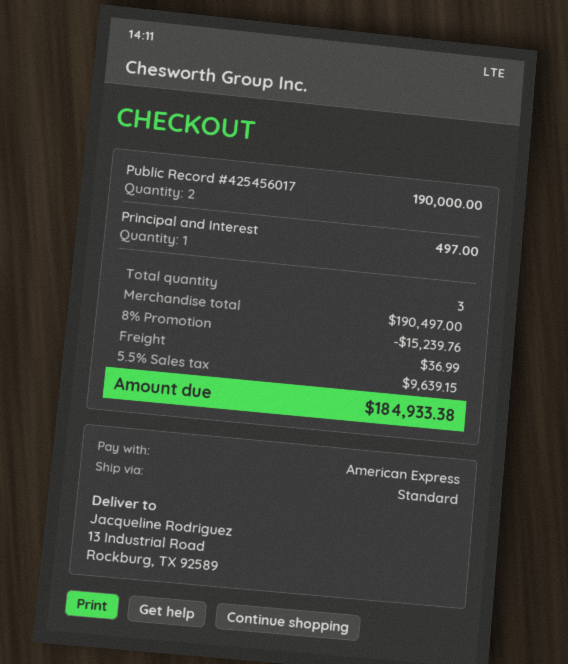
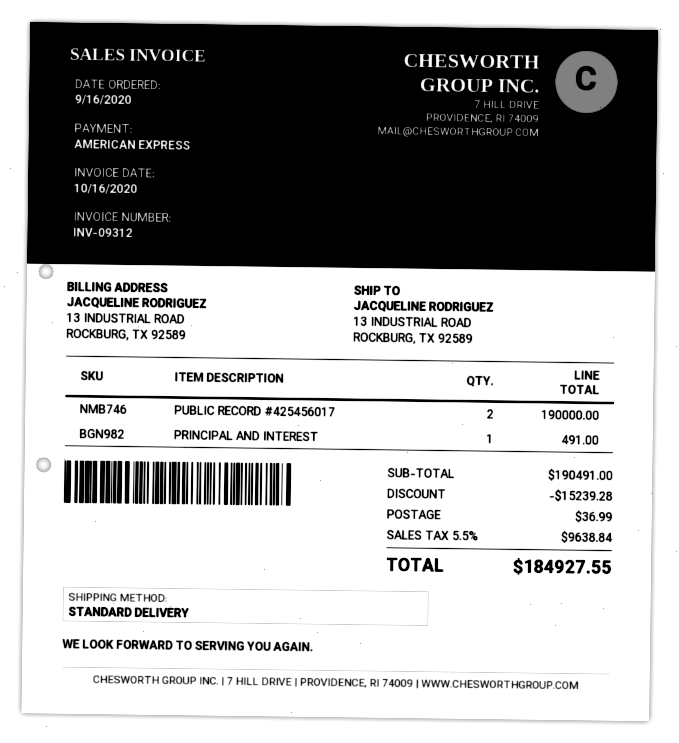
Principal and Interest: 1 for 497.00 -> 1 for 491.00
subtotal: 190497.00 -> 190491.00
discount: 15239.76 -> 15239.28
tax: 5.5% = 9639.15 -> 5.5% = 9638.84
total: 184933.38 -> 184927.55

